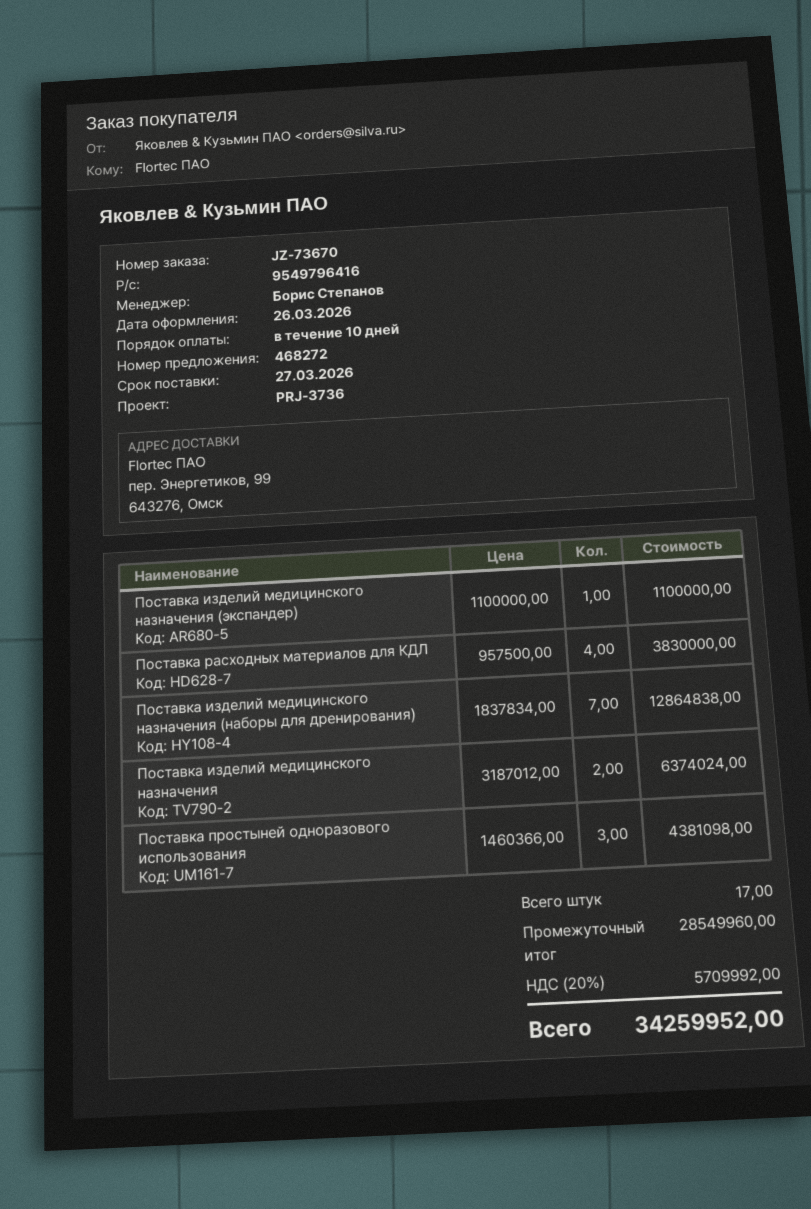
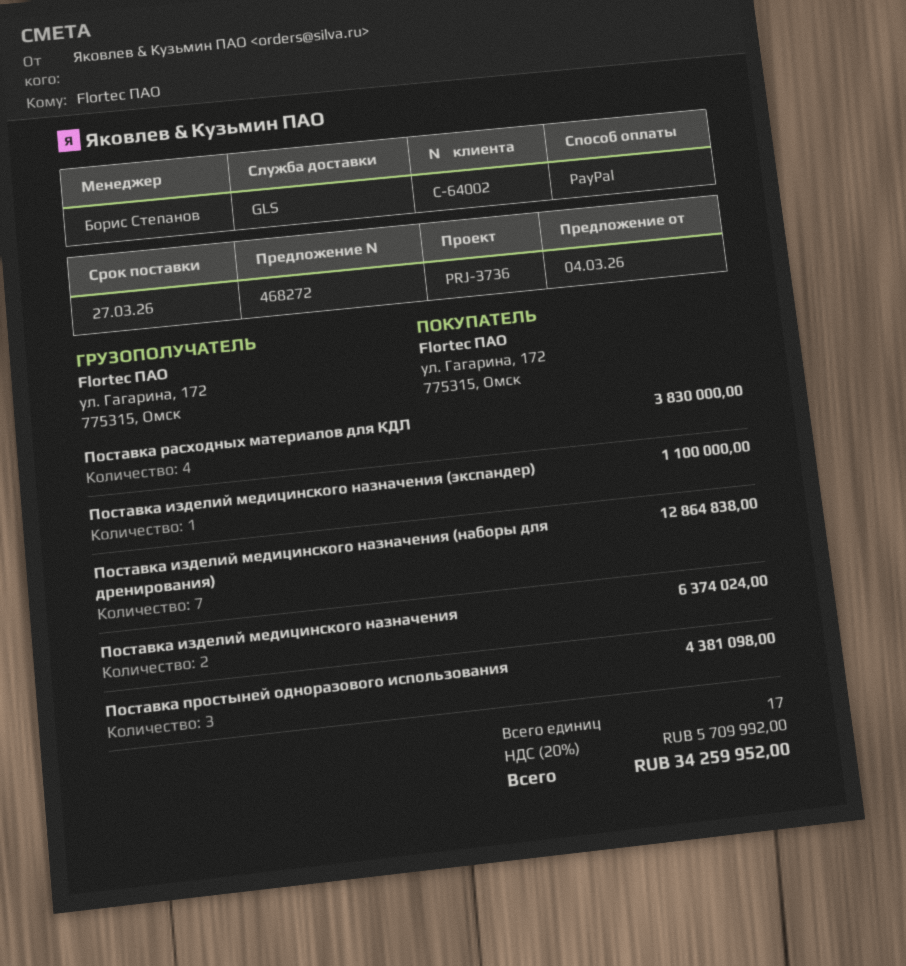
ship to: пер. Энергетиков, 99, 643276, Омск -> ул. Гагарина, 172, 775315, Омск

